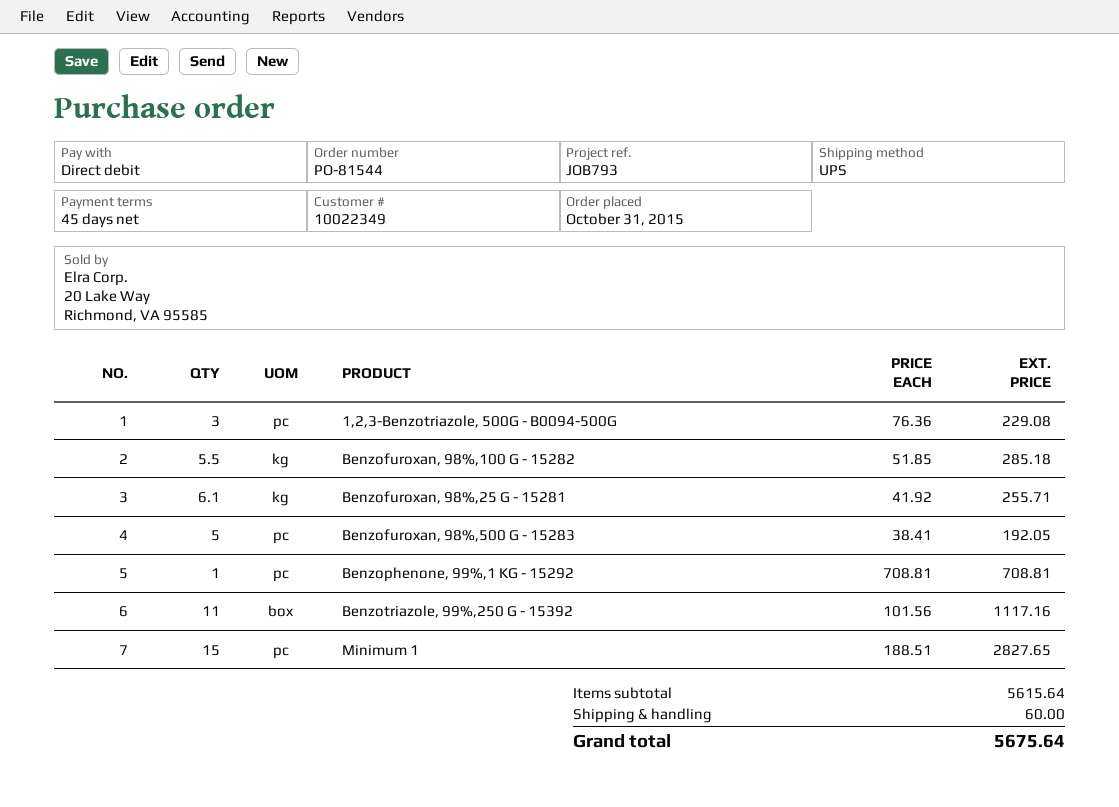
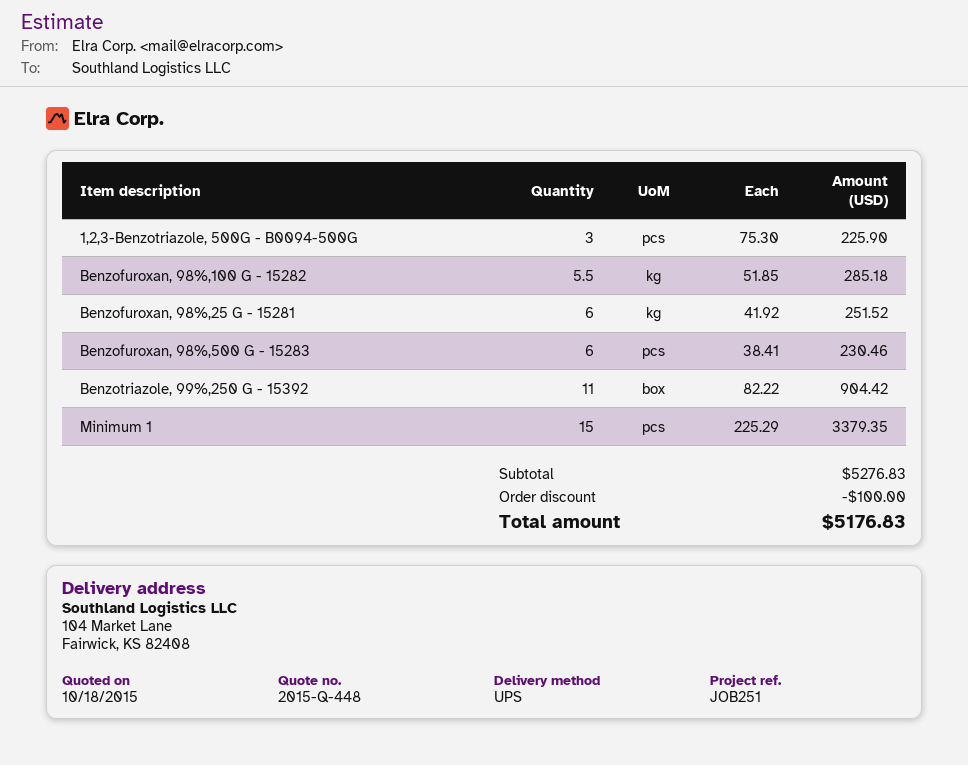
reference: JOB793 -> JOB251
1,2,3-Benzotriazole, 500G - B0094-500G: 3 x 76.36 = 229.08 -> 3 x 75.30 = 225.90
Benzofuroxan, 98%,25 G - 15281: 6.1 x 41.92 = 255.71 -> 6 x 41.92 = 251.52
Benzofuroxan, 98%,500 G - 15283: 5 x 38.41 = 192.05 -> 6 x 38.41 = 230.46
Benzophenone, 99%,1 KG - 15292: 1 x 708.81 = 708.81 -> none
Benzotriazole, 99%,250 G - 15392: 11 x 101.56 = 1117.16 -> 11 x 82.22 = 904.42
Minimum 1: 15 x 188.51 = 2827.65 -> 15 x 225.29 = 3379.35
subtotal: 5615.64 -> 5276.83
discount: none -> 100.00
shipping: 60.00 -> none
total: 5675.64 -> 5176.83

